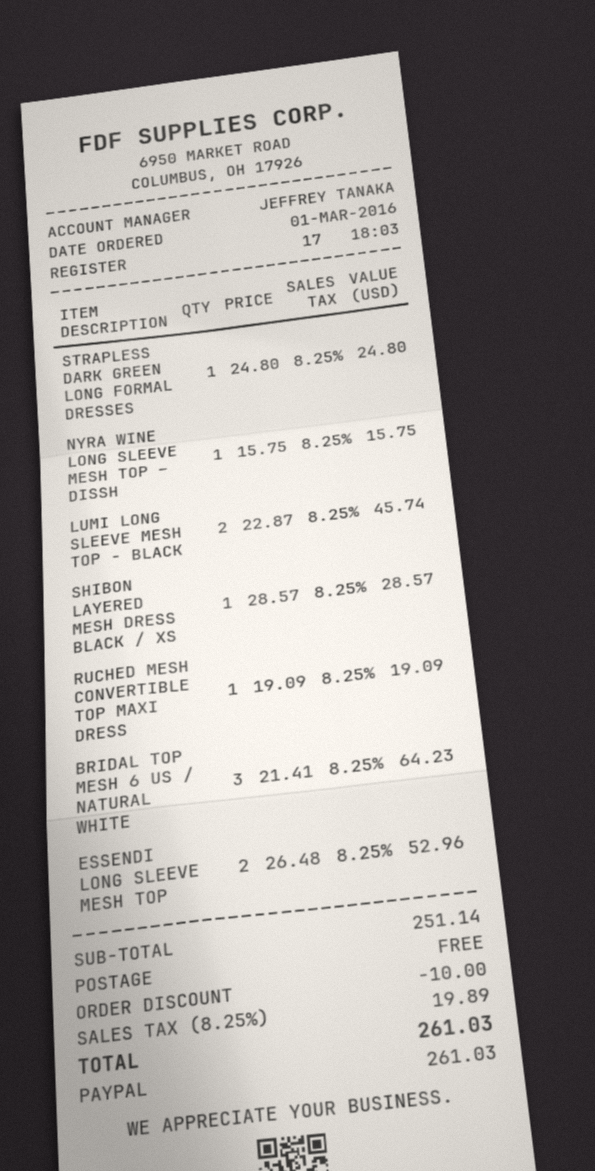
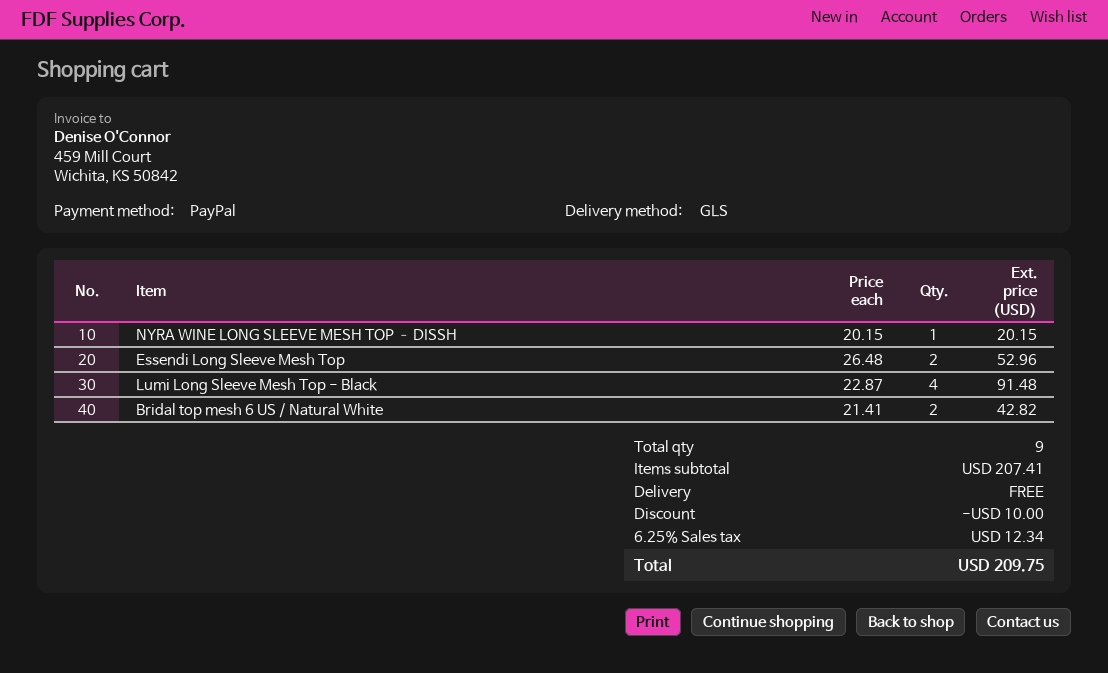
STRAPLESS DARK GREEN LONG FORMAL DRESSES: 1 x 24.80 = 24.80 -> none
NYRA WINE LONG SLEEVE MESH TOP – DISSH: 1 x 15.75 = 15.75 -> 1 x 20.15 = 20.15
LUMI LONG SLEEVE MESH TOP - BLACK: 2 x 22.87 = 45.74 -> 4 x 22.87 = 91.48
SHIBON LAYERED MESH DRESS BLACK / XS: 1 x 28.57 = 28.57 -> none
RUCHED MESH CONVERTIBLE TOP MAXI DRESS: 1 x 19.09 = 19.09 -> none
BRIDAL TOP MESH 6 US / NATURAL WHITE: 3 x 21.41 = 64.23 -> 2 x 21.41 = 42.82
subtotal: 251.14 -> 207.41
tax: 8.25% = 19.89 -> 6.25% = 12.34
total: 261.03 -> 209.75

